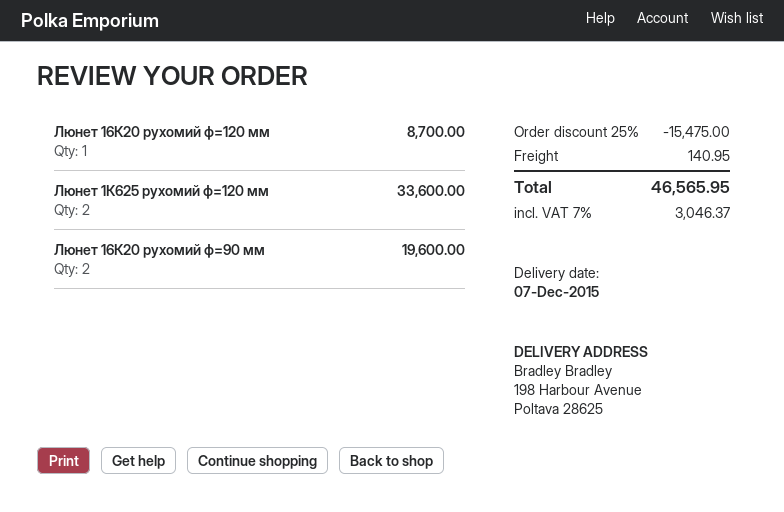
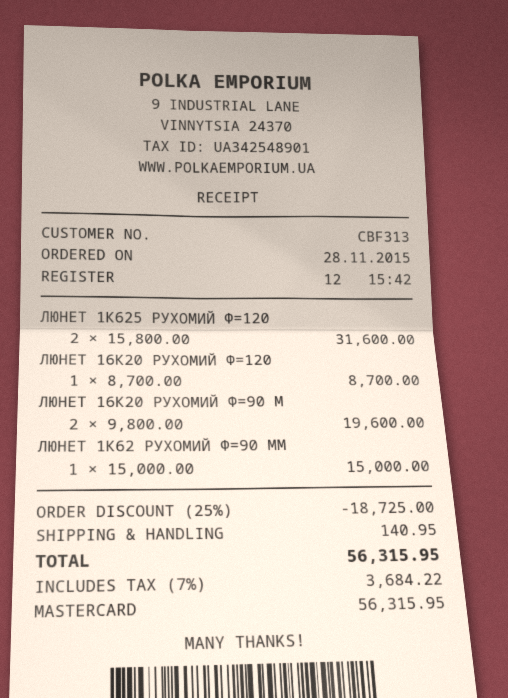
Люнет 1К625 рухомий ф=120 мм: 2 for 33600.00 -> 2 for 31600.00
ЛЮНЕТ 1К62 РУХОМИЙ Ф=90 ММ: none -> 1 for 15000.00
discount: 25% = 15475.00 -> 25% = 18725.00
tax: 7% = 3046.37 -> 7% = 3684.22
total: 46565.95 -> 56315.95

